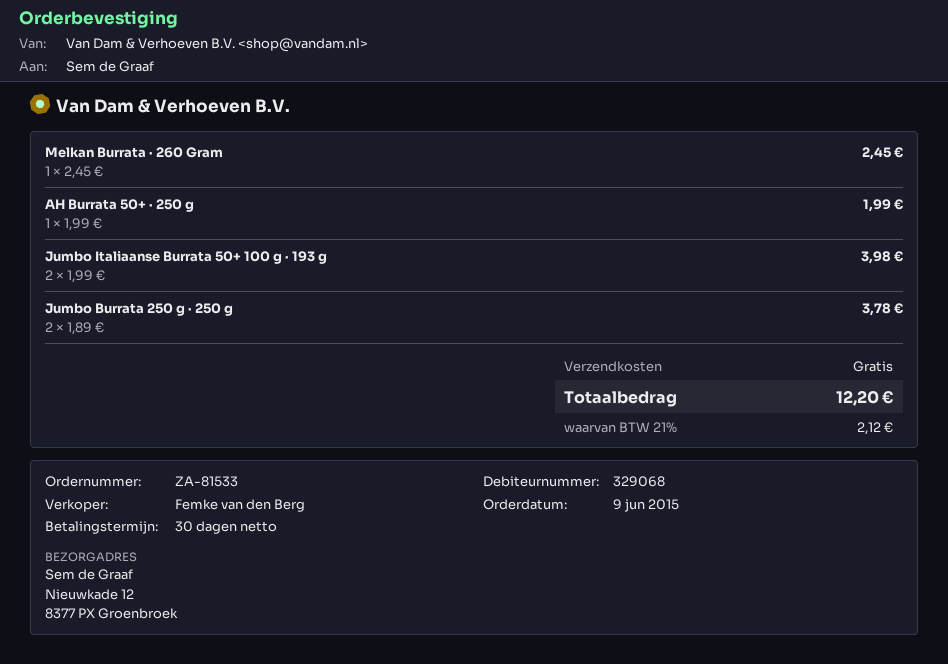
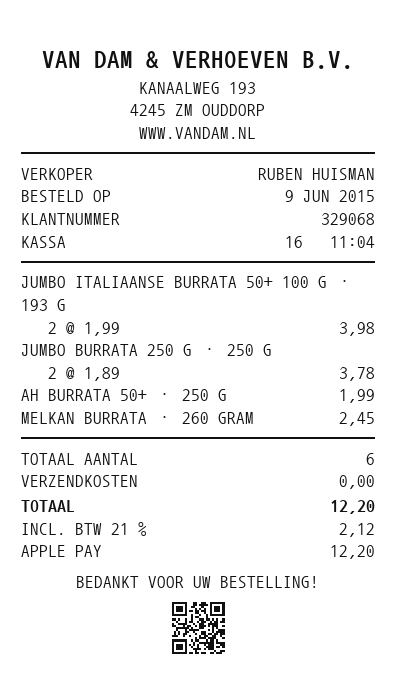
sales rep: Femke van den Berg -> RUBEN HUISMAN

